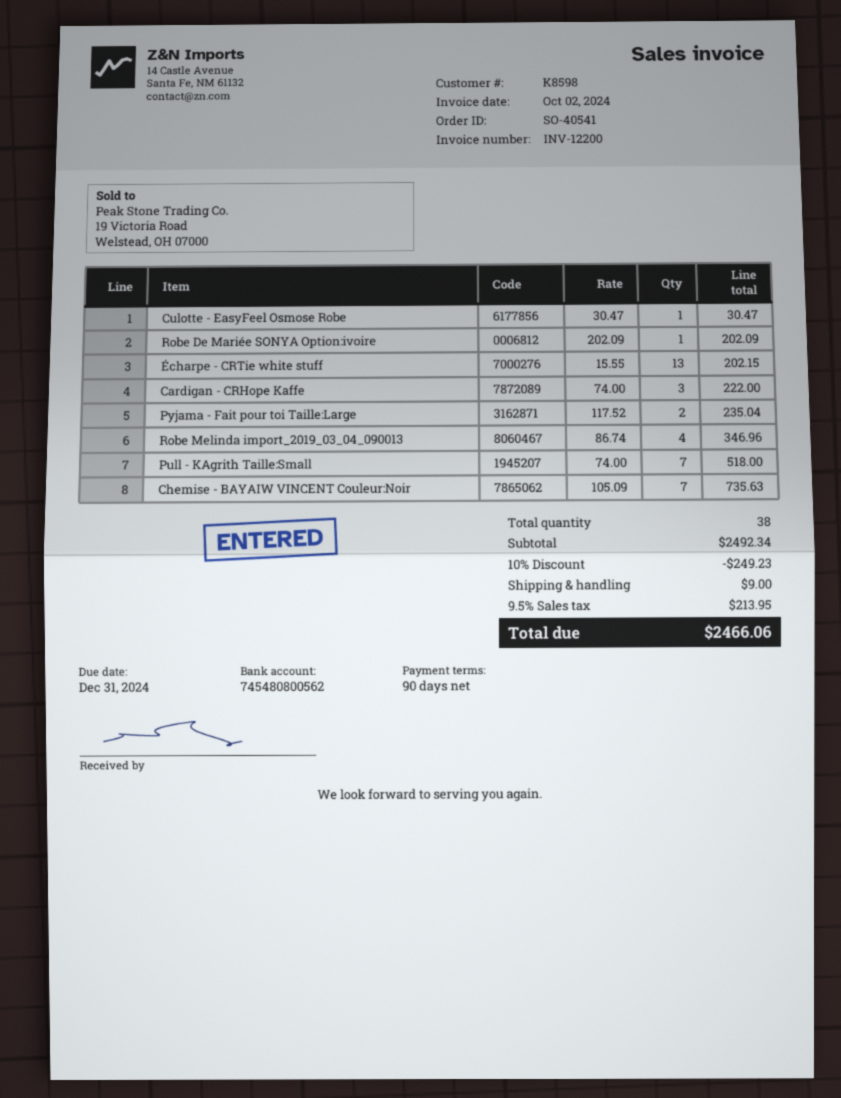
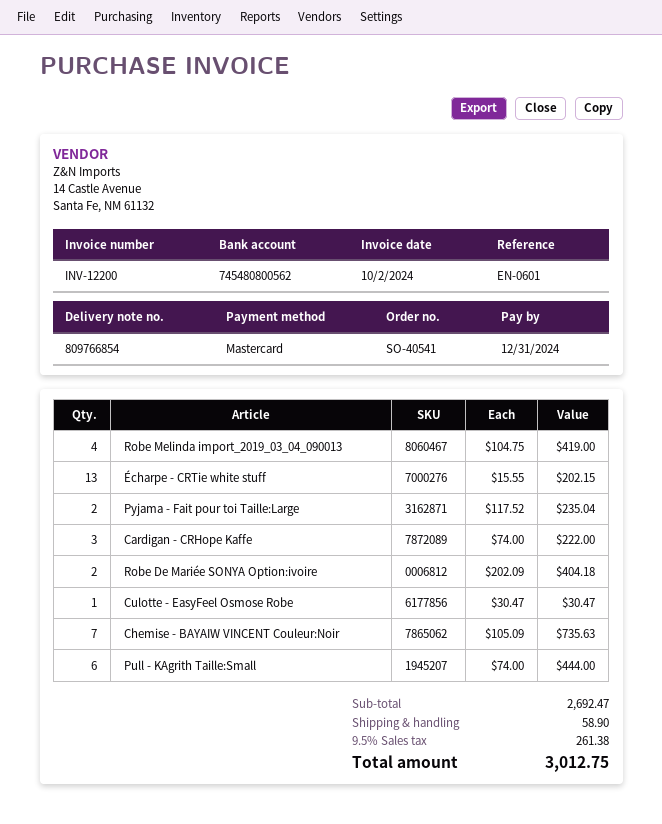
Robe De Mariée SONYA Option:ivoire: 1 x 202.09 = 202.09 -> 2 x 202.09 = 404.18
Robe Melinda import_2019_03_04_090013: 4 x 86.74 = 346.96 -> 4 x 104.75 = 419.00
Pull - KAgrith Taille:Small: 7 x 74.00 = 518.00 -> 6 x 74.00 = 444.00
subtotal: 2492.34 -> 2692.47
discount: 10% = 249.23 -> none
shipping: 9.00 -> 58.90
tax: 9.5% = 213.95 -> 9.5% = 261.38
total: 2466.06 -> 3012.75

